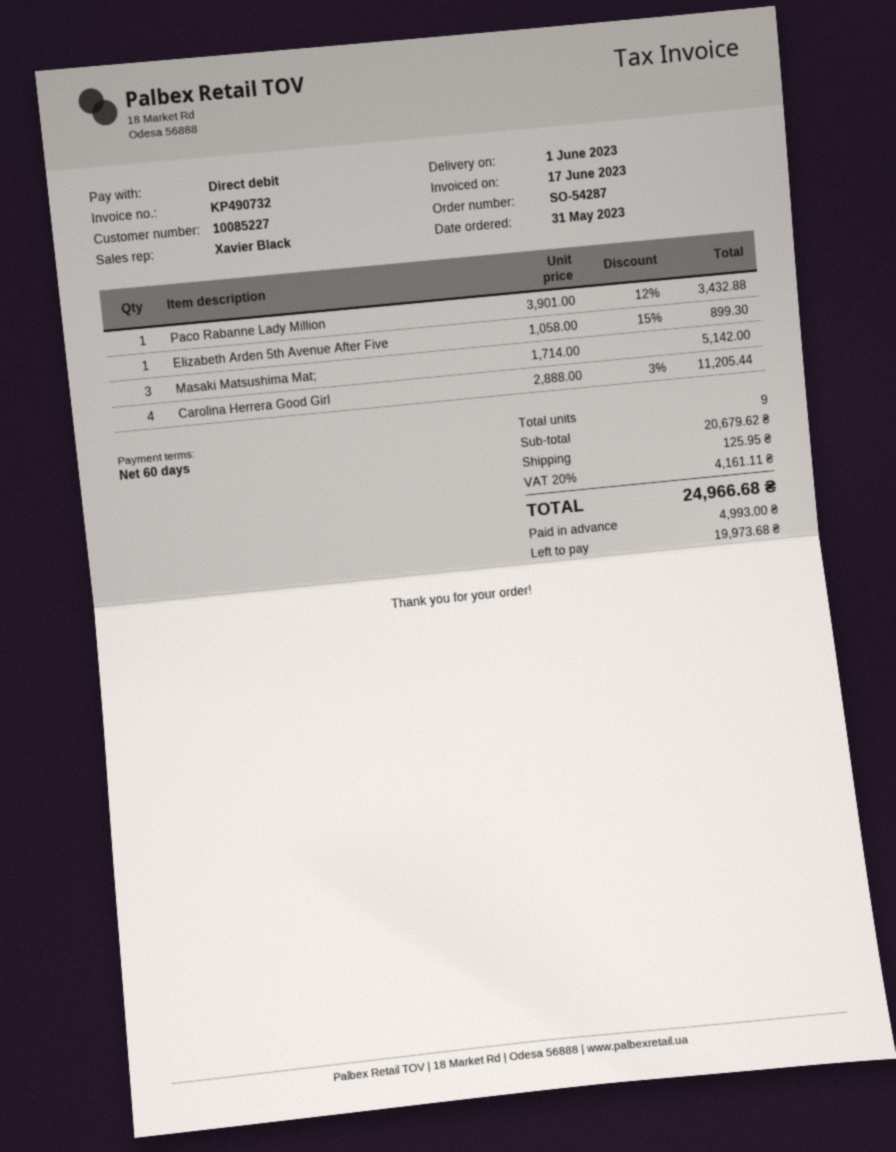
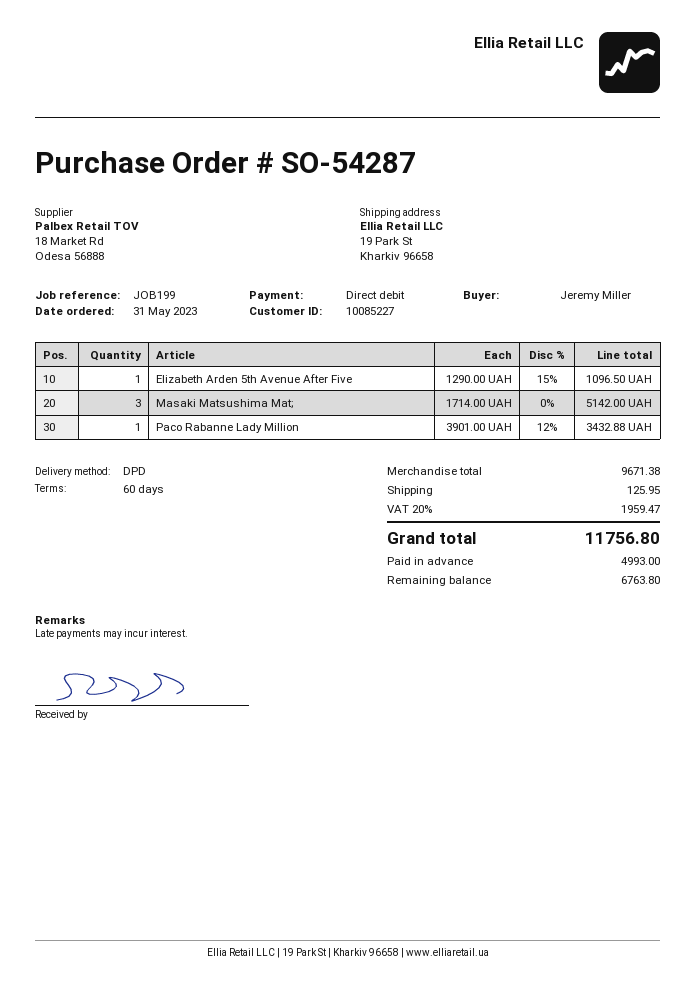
Elizabeth Arden 5th Avenue After Five: 1 x 1058.00 - 15% = 899.30 -> 1 x 1290.00 - 15% = 1096.50
Carolina Herrera Good Girl: 4 x 2888.00 - 3% = 11205.44 -> none
subtotal: 20679.62 -> 9671.38
tax: 20% = 4161.11 -> 20% = 1959.47
total: 24966.68 -> 11756.80
balance: 19973.68 -> 6763.80

